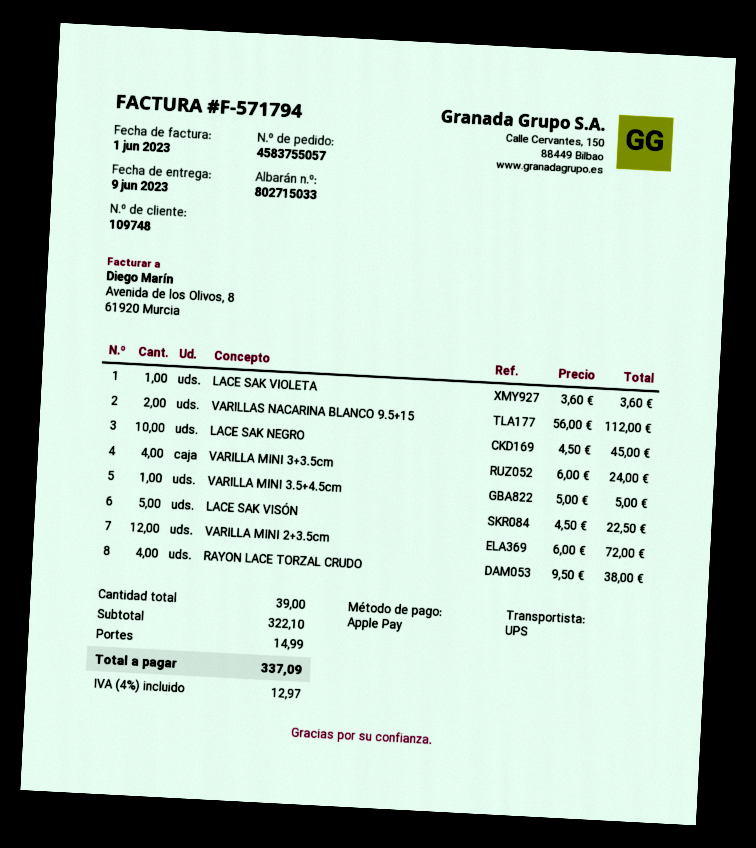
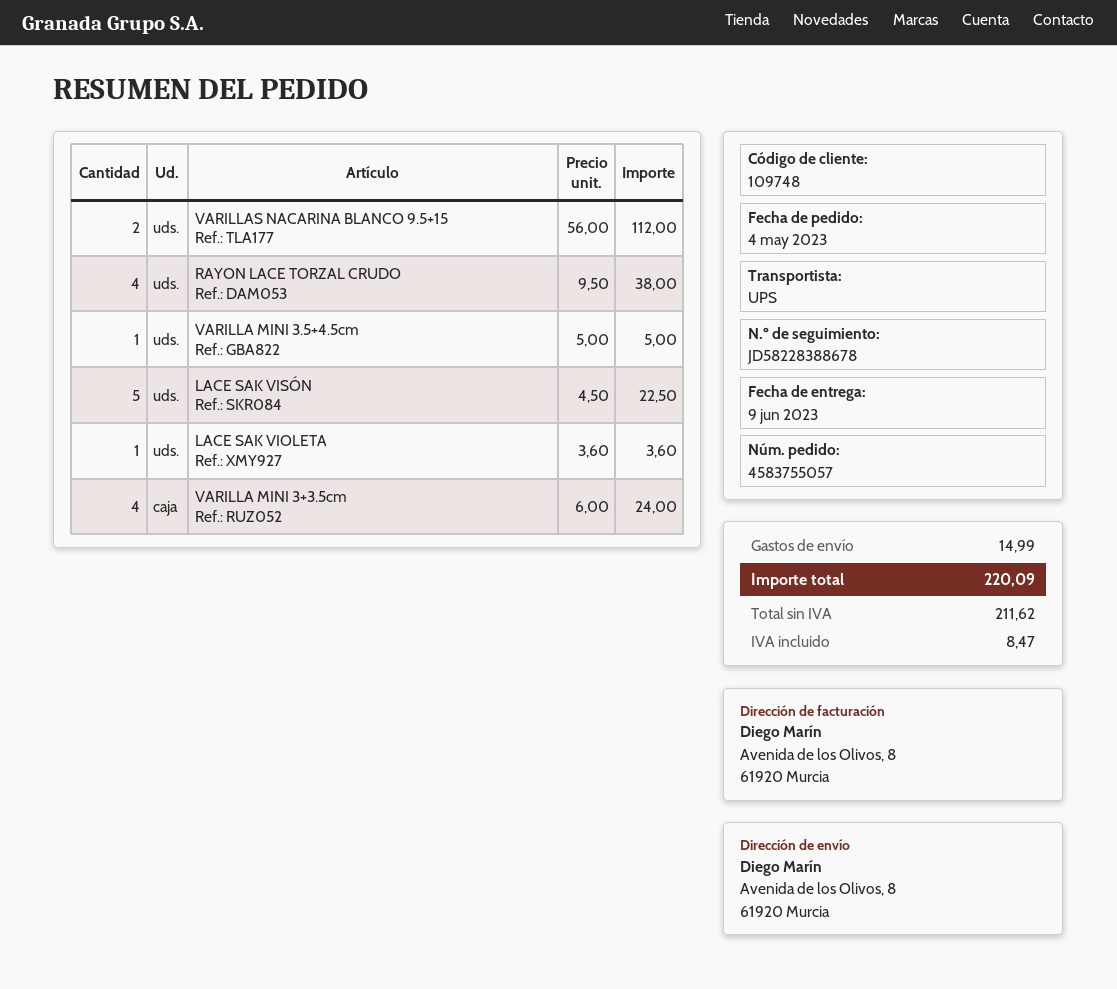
LACE SAK NEGRO: 10 x 4.50 = 45.00 -> none
VARILLA MINI 2+3.5cm: 12 x 6.00 = 72.00 -> none
tax: 12.97 -> 8.47
total: 337.09 -> 220.09

